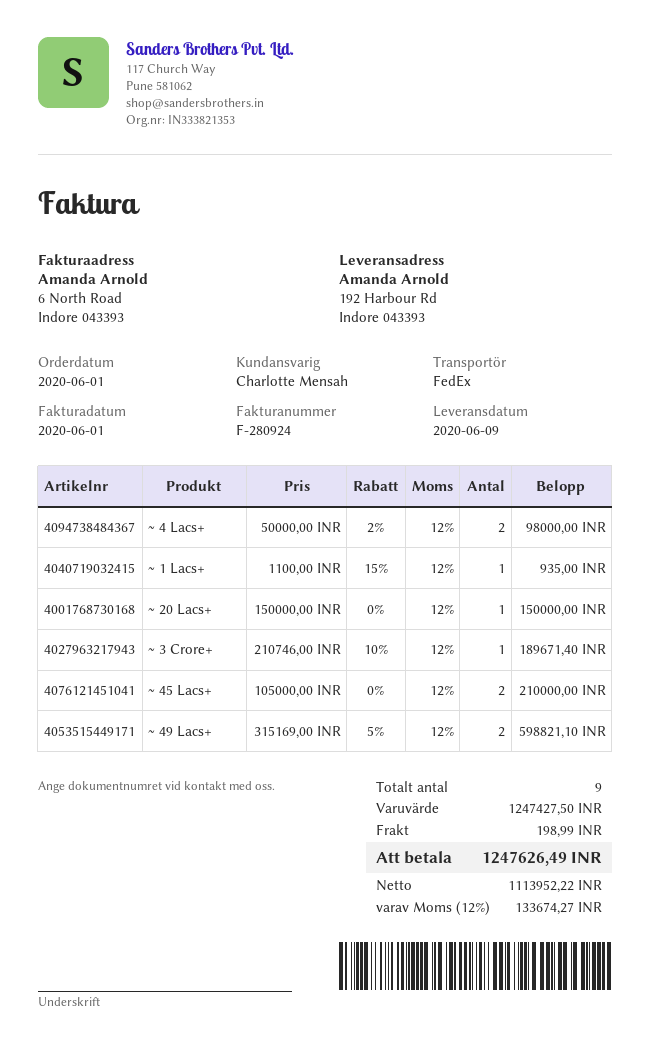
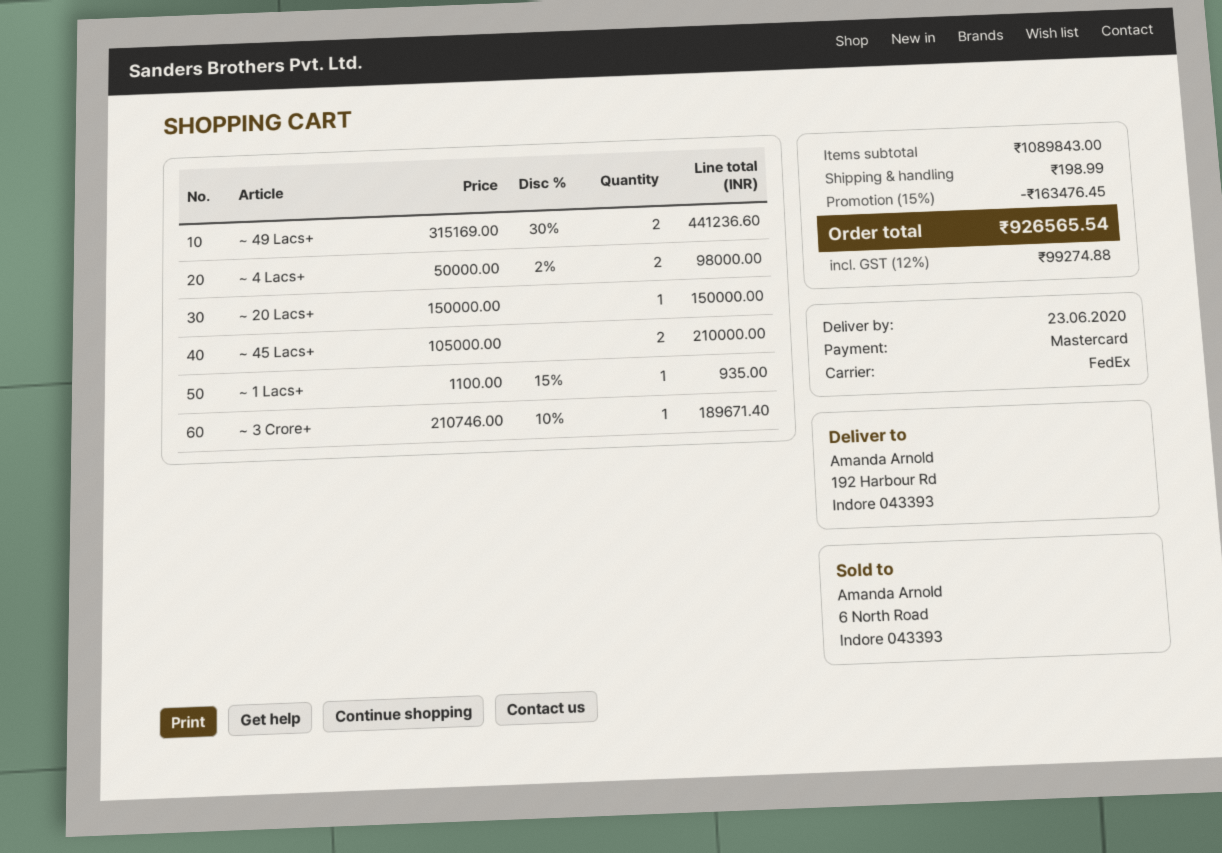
delivery date: 2020-06-09 -> 2020-06-23
~ 49 Lacs+: 2 x 315169.00 - 5% = 598821.10 -> 2 x 315169.00 - 30% = 441236.60
subtotal: 1247427.50 -> 1089843.00
discount: none -> 15% = 163476.45
tax: 12% = 133674.27 -> 12% = 99274.88
total: 1247626.49 -> 926565.54

